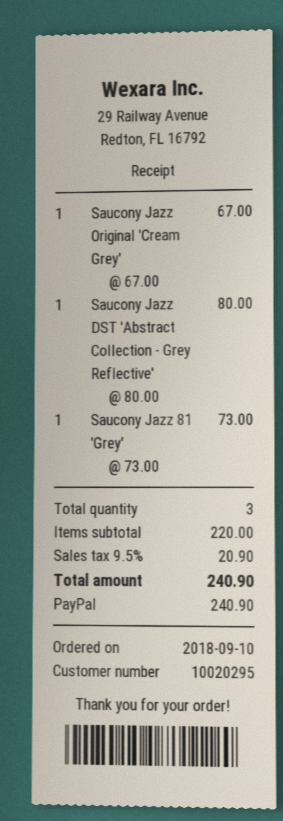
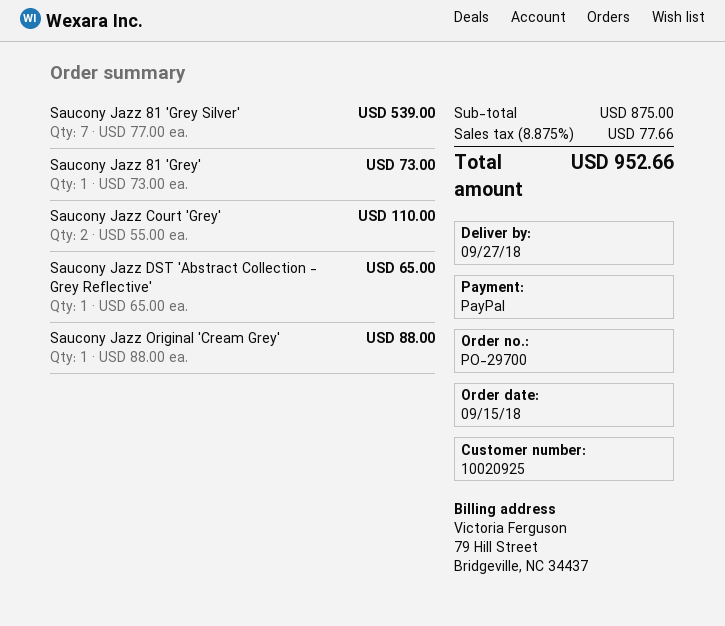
order date: 2018-09-10 -> 2018-09-15
customer number: 10020295 -> 10020925
Saucony Jazz Original 'Cream Grey': 1 x 67.00 = 67.00 -> 1 x 88.00 = 88.00
Saucony Jazz DST 'Abstract Collection - Grey Reflective': 1 x 80.00 = 80.00 -> 1 x 65.00 = 65.00
Saucony Jazz 81 'Grey Silver': none -> 7 x 77.00 = 539.00
Saucony Jazz Court 'Grey': none -> 2 x 55.00 = 110.00
subtotal: 220.00 -> 875.00
tax: 9.5% = 20.90 -> 8.875% = 77.66
total: 240.90 -> 952.66

